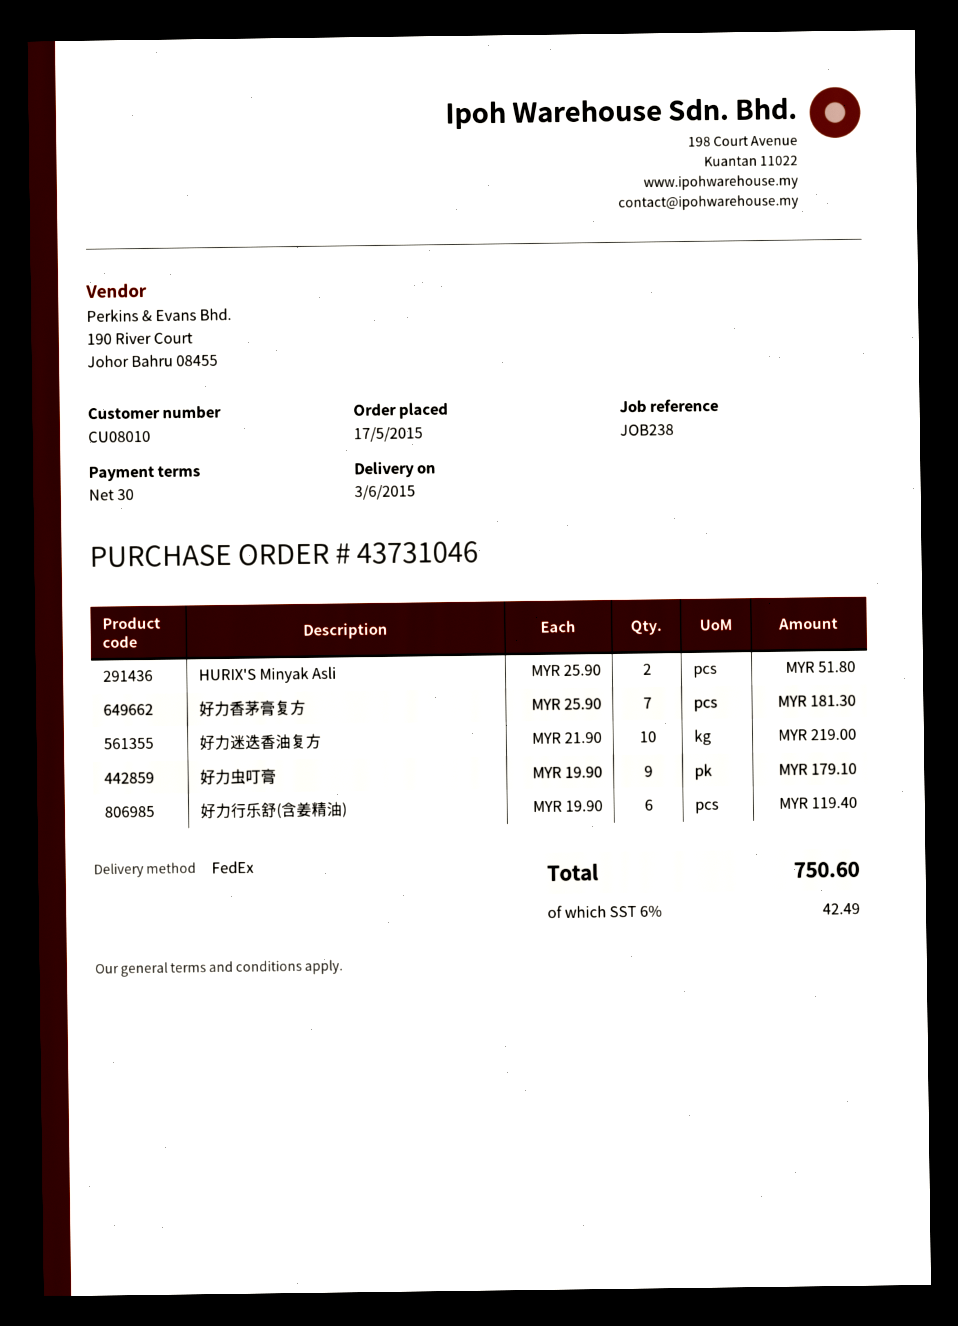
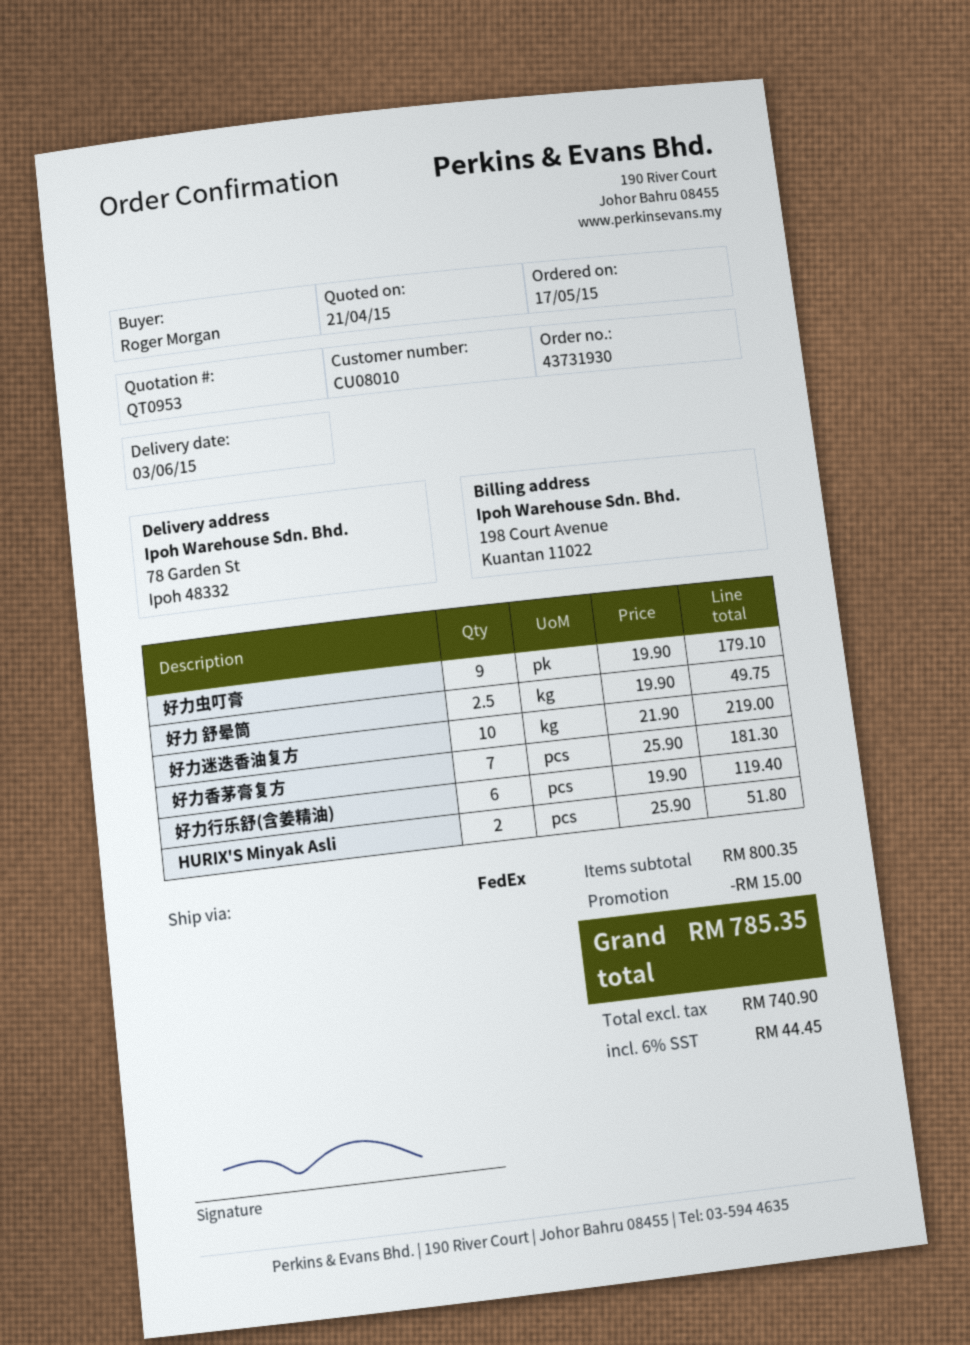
order number: 43731046 -> 43731930
好力 舒晕筒: none -> 2.5 x 19.90 = 49.75
discount: none -> 15.00
tax: 6% = 42.49 -> 6% = 44.45
total: 750.60 -> 785.35

